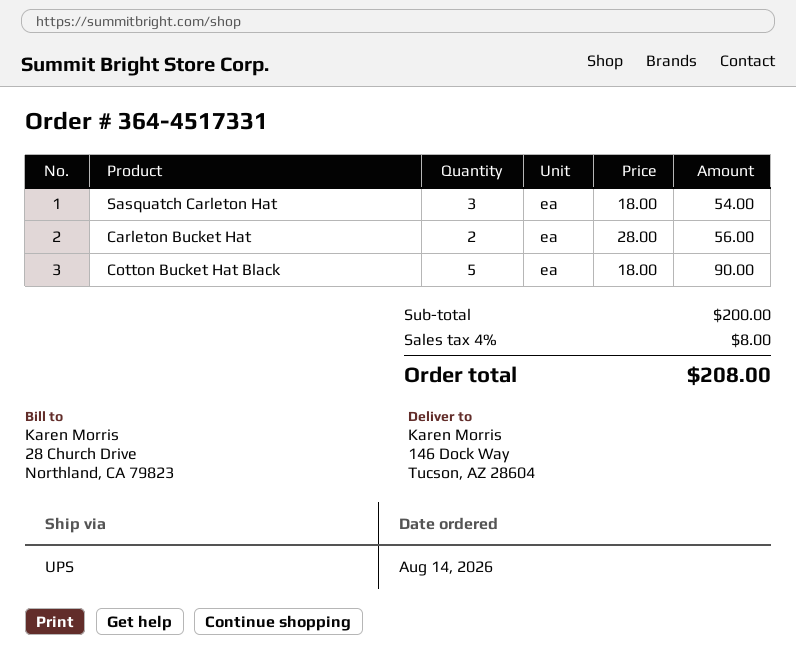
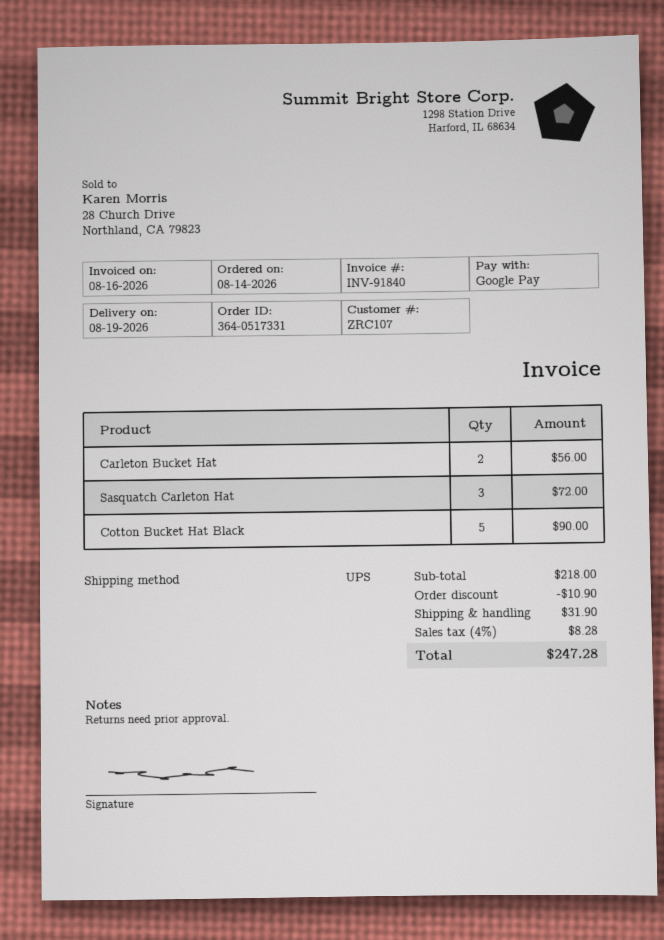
order number: 364-4517331 -> 364-0517331
Sasquatch Carleton Hat: 3 for 54.00 -> 3 for 72.00
subtotal: 200.00 -> 218.00
discount: none -> 10.90
shipping: none -> 31.90
tax: 4% = 8.00 -> 4% = 8.28
total: 208.00 -> 247.28

